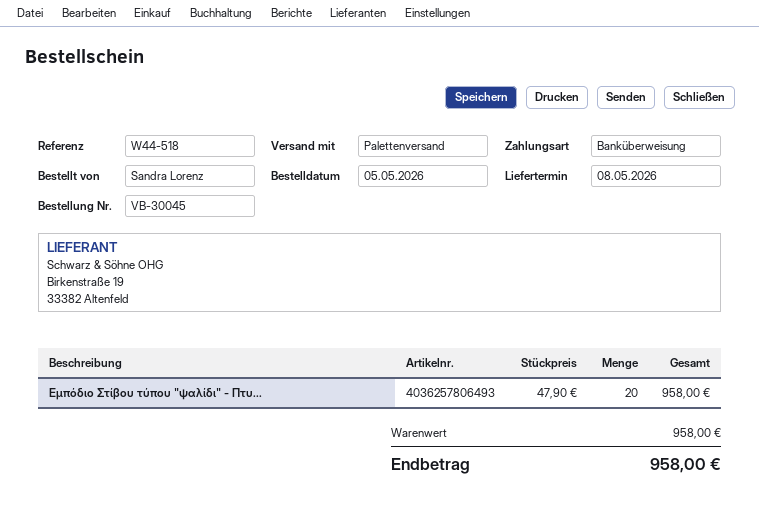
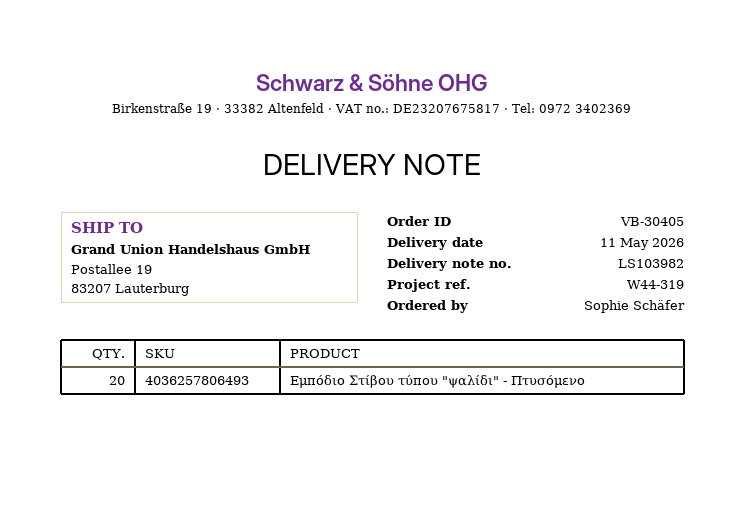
order number: VB-30045 -> VB-30405
delivery date: 2026-05-08 -> 2026-05-11
reference: W44-518 -> W44-319
ordered by: Sandra Lorenz -> Sophie Schäfer

